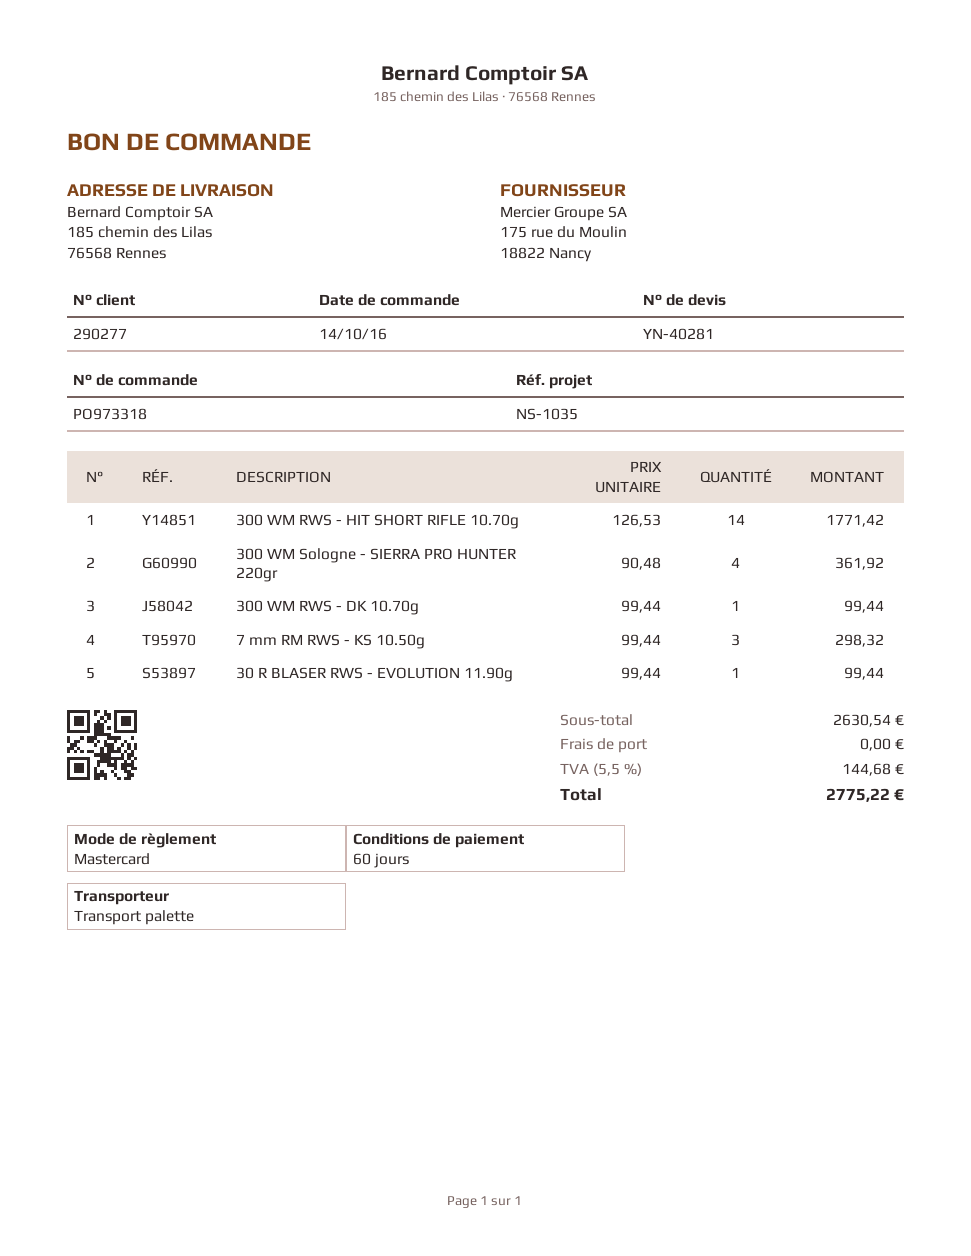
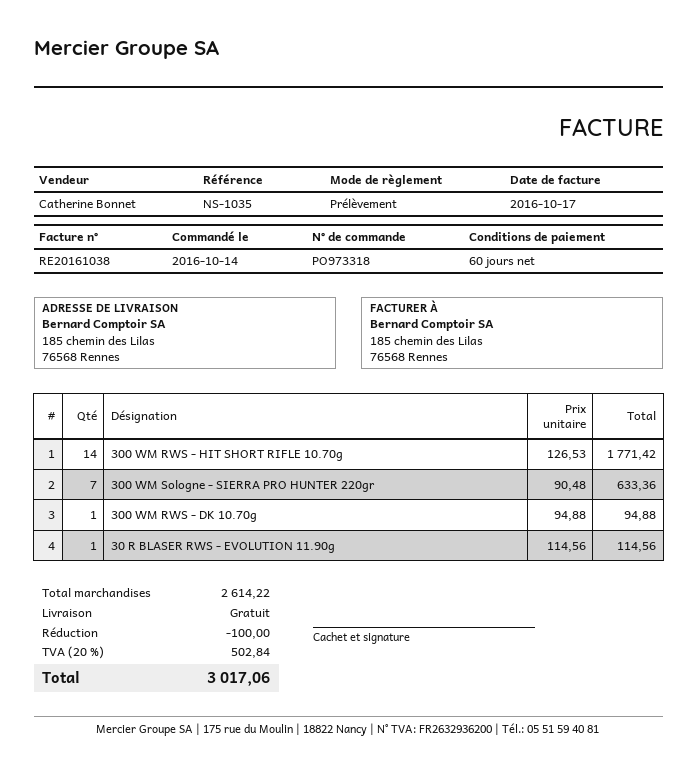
payment method: Mastercard -> direct debit
300 WM Sologne - SIERRA PRO HUNTER 220gr: 4 x 90.48 = 361.92 -> 7 x 90.48 = 633.36
300 WM RWS - DK 10.70g: 1 x 99.44 = 99.44 -> 1 x 94.88 = 94.88
7 mm RM RWS - KS 10.50g: 3 x 99.44 = 298.32 -> none
30 R BLASER RWS - EVOLUTION 11.90g: 1 x 99.44 = 99.44 -> 1 x 114.56 = 114.56
subtotal: 2630.54 -> 2614.22
discount: none -> 100.00
tax: 5.5% = 144.68 -> 20% = 502.84
total: 2775.22 -> 3017.06

